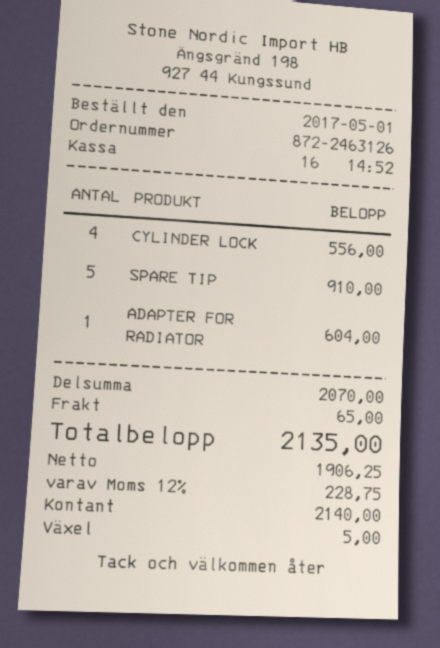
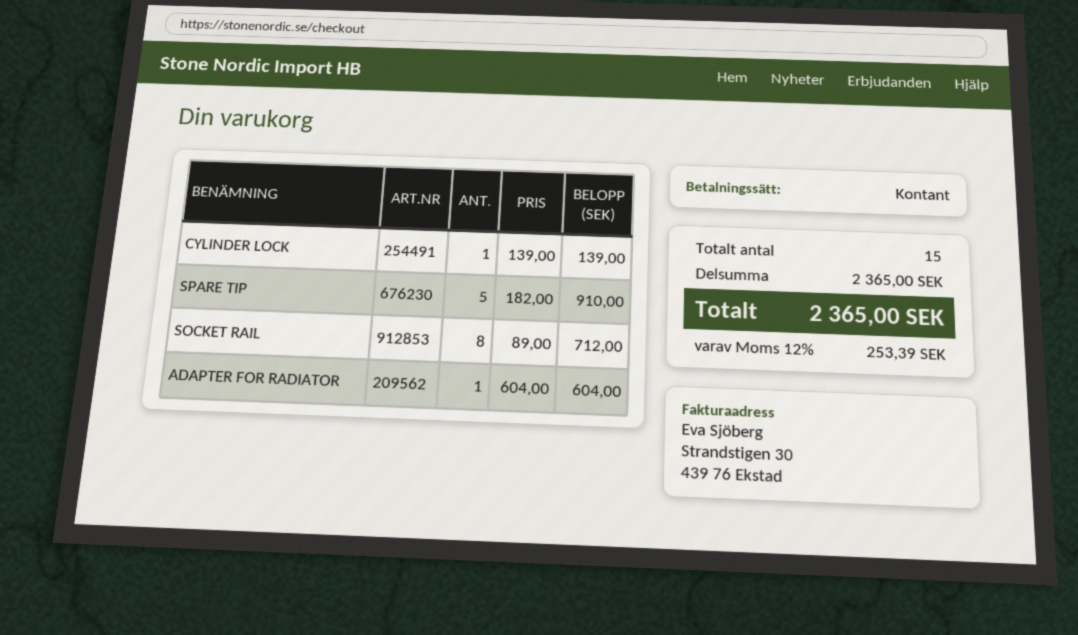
CYLINDER LOCK: 4 for 556.00 -> 1 for 139.00
SOCKET RAIL: none -> 8 for 712.00
subtotal: 2070.00 -> 2365.00
shipping: 65.00 -> none
tax: 12% = 228.75 -> 12% = 253.39
total: 2135.00 -> 2365.00

